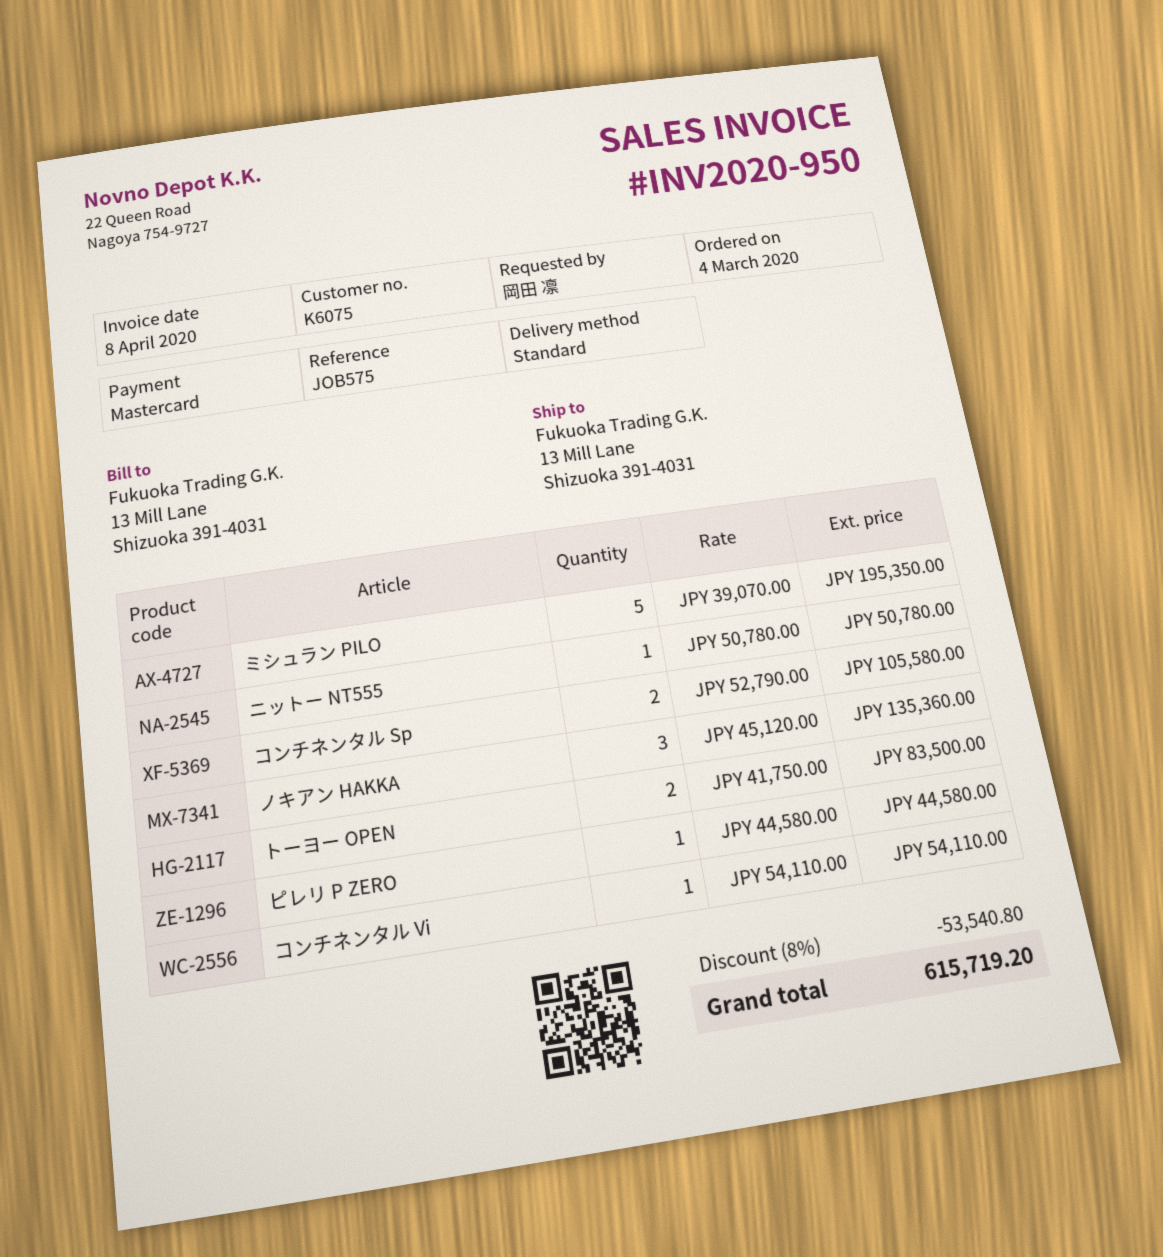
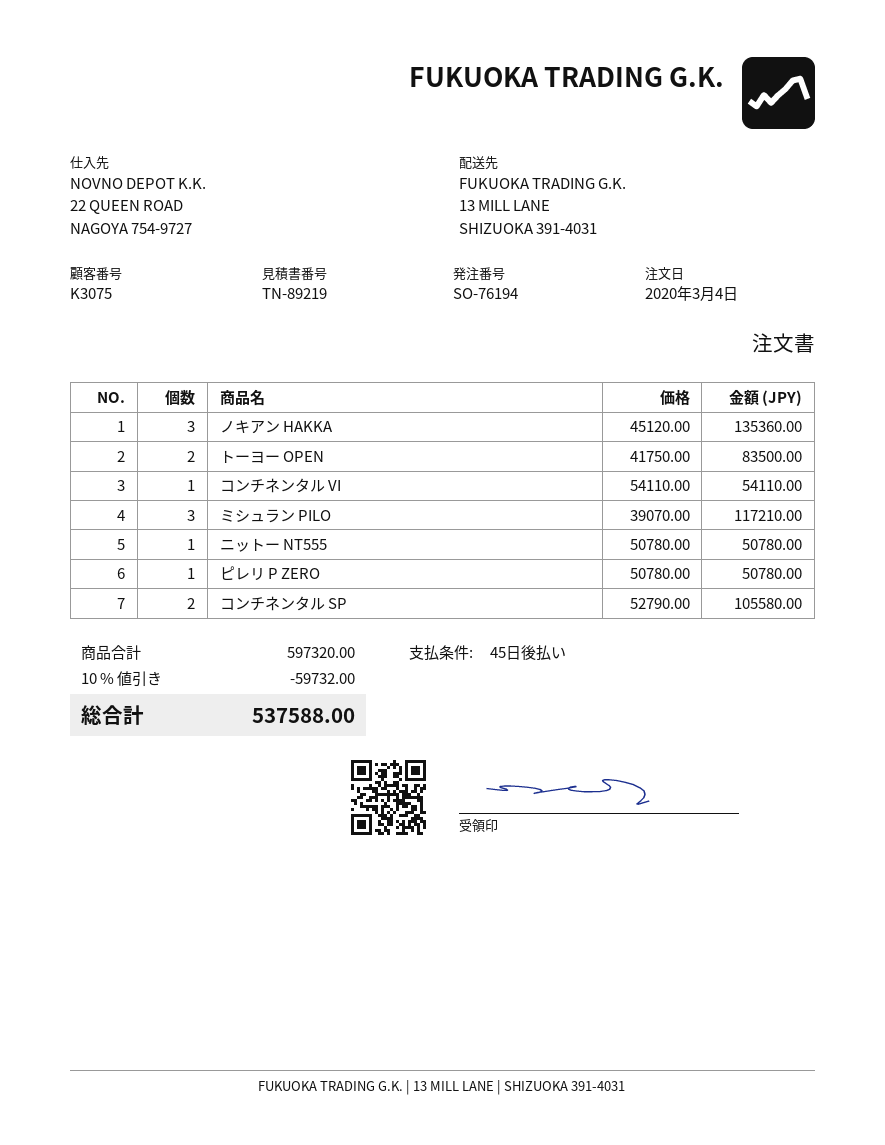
customer number: K6075 -> K3075
ミシュラン PILO: 5 x 39070.00 = 195350.00 -> 3 x 39070.00 = 117210.00
ピレリ P ZERO: 1 x 44580.00 = 44580.00 -> 1 x 50780.00 = 50780.00
discount: 8% = 53540.80 -> 10% = 59732.00
total: 615719.20 -> 537588.00

